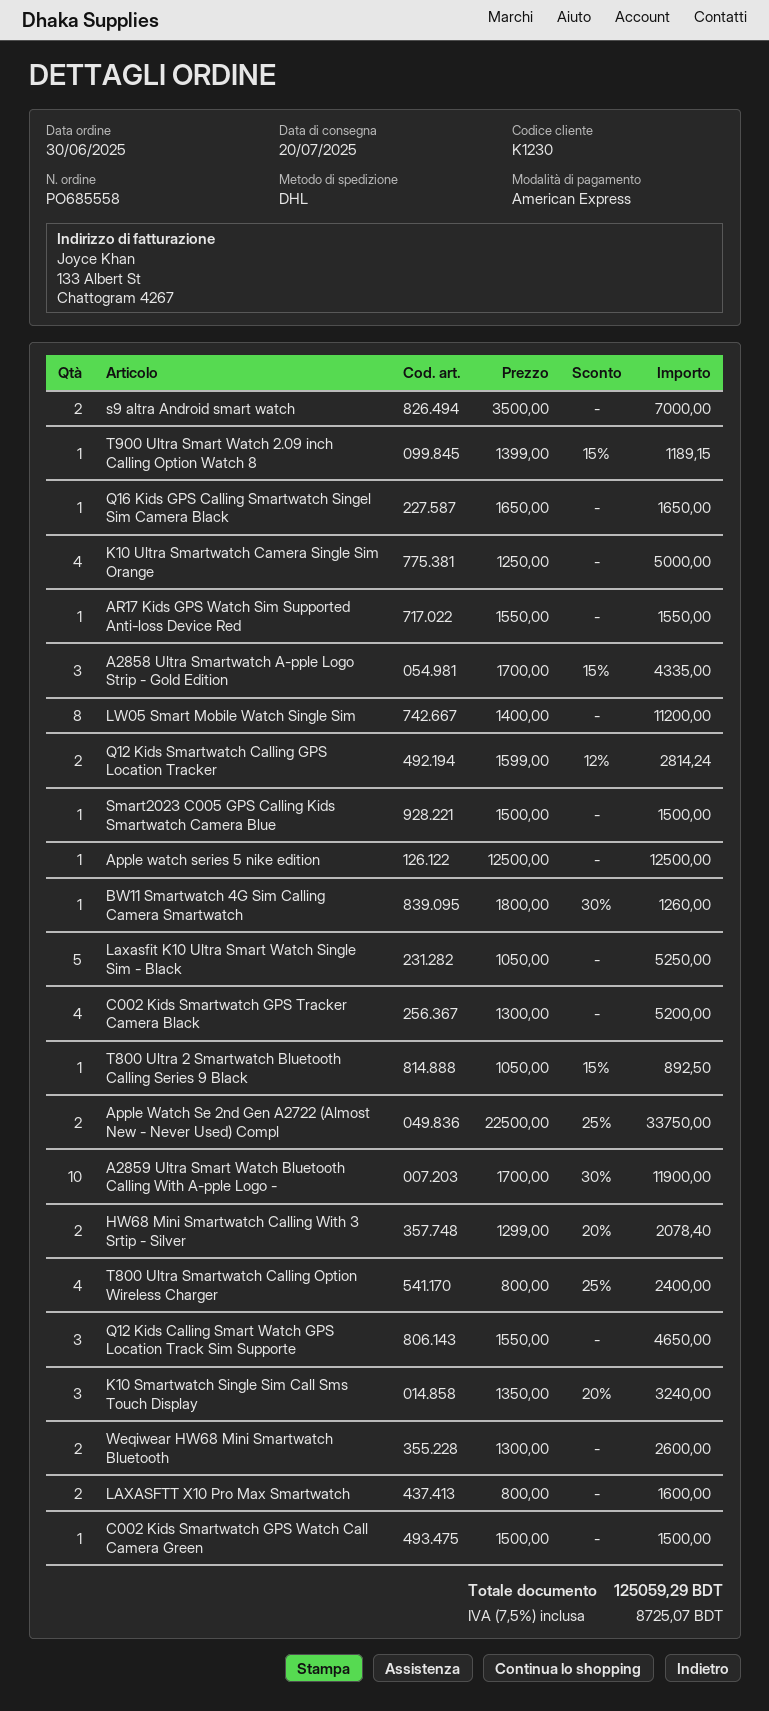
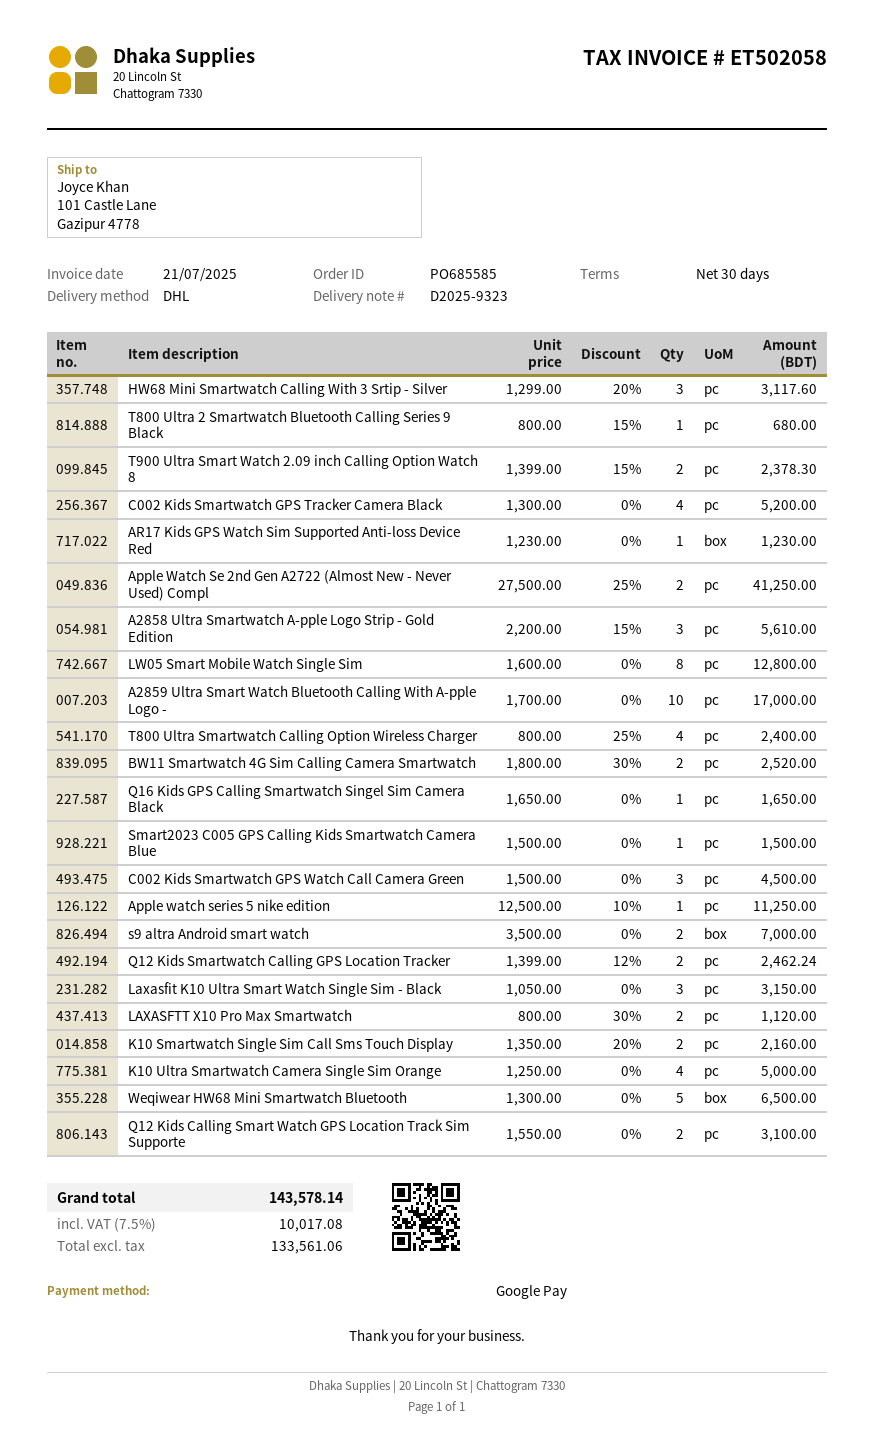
order number: PO685558 -> PO685585
payment method: American Express -> Google Pay
T900 Ultra Smart Watch 2.09 inch Calling Option Watch 8: 1 x 1399.00 - 15% = 1189.15 -> 2 x 1399.00 - 15% = 2378.30
AR17 Kids GPS Watch Sim Supported Anti-loss Device Red: 1 x 1550.00 = 1550.00 -> 1 x 1230.00 = 1230.00
A2858 Ultra Smartwatch A-pple Logo Strip - Gold Edition: 3 x 1700.00 - 15% = 4335.00 -> 3 x 2200.00 - 15% = 5610.00
LW05 Smart Mobile Watch Single Sim: 8 x 1400.00 = 11200.00 -> 8 x 1600.00 = 12800.00
Q12 Kids Smartwatch Calling GPS Location Tracker: 2 x 1599.00 - 12% = 2814.24 -> 2 x 1399.00 - 12% = 2462.24
Apple watch series 5 nike edition: 1 x 12500.00 = 12500.00 -> 1 x 12500.00 - 10% = 11250.00
BW11 Smartwatch 4G Sim Calling Camera Smartwatch: 1 x 1800.00 - 30% = 1260.00 -> 2 x 1800.00 - 30% = 2520.00
Laxasfit K10 Ultra Smart Watch Single Sim - Black: 5 x 1050.00 = 5250.00 -> 3 x 1050.00 = 3150.00
T800 Ultra 2 Smartwatch Bluetooth Calling Series 9 Black: 1 x 1050.00 - 15% = 892.50 -> 1 x 800.00 - 15% = 680.00
Apple Watch Se 2nd Gen A2722 (Almost New - Never Used) Compl: 2 x 22500.00 - 25% = 33750.00 -> 2 x 27500.00 - 25% = 41250.00
A2859 Ultra Smart Watch Bluetooth Calling With A-pple Logo -: 10 x 1700.00 - 30% = 11900.00 -> 10 x 1700.00 = 17000.00
HW68 Mini Smartwatch Calling With 3 Srtip - Silver: 2 x 1299.00 - 20% = 2078.40 -> 3 x 1299.00 - 20% = 3117.60
Q12 Kids Calling Smart Watch GPS Location Track Sim Supporte: 3 x 1550.00 = 4650.00 -> 2 x 1550.00 = 3100.00
K10 Smartwatch Single Sim Call Sms Touch Display: 3 x 1350.00 - 20% = 3240.00 -> 2 x 1350.00 - 20% = 2160.00
Weqiwear HW68 Mini Smartwatch Bluetooth: 2 x 1300.00 = 2600.00 -> 5 x 1300.00 = 6500.00
LAXASFTT X10 Pro Max Smartwatch: 2 x 800.00 = 1600.00 -> 2 x 800.00 - 30% = 1120.00
C002 Kids Smartwatch GPS Watch Call Camera Green: 1 x 1500.00 = 1500.00 -> 3 x 1500.00 = 4500.00
tax: 7.5% = 8725.07 -> 7.5% = 10017.08
total: 125059.29 -> 143578.14

